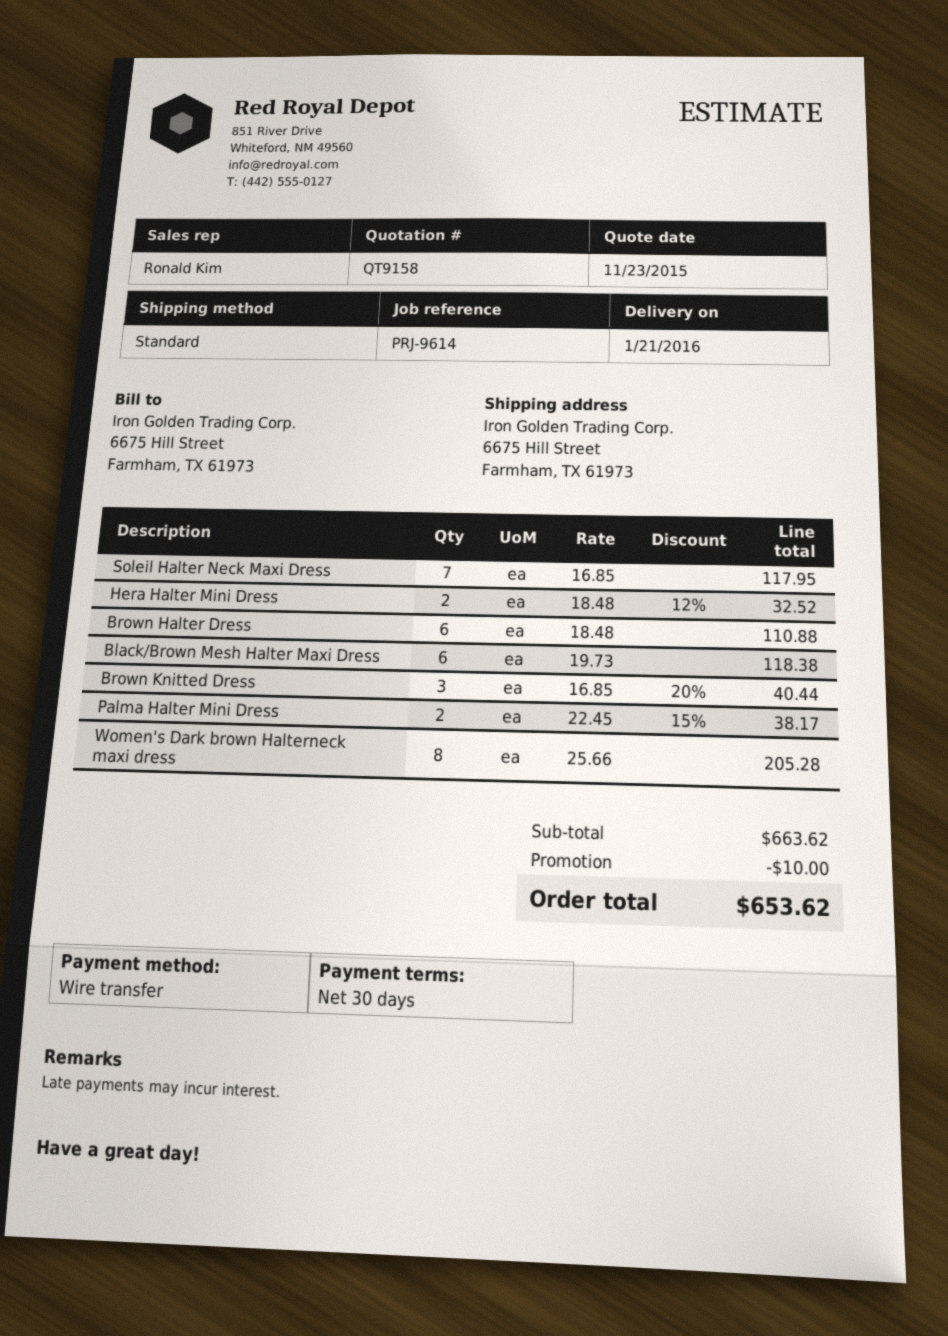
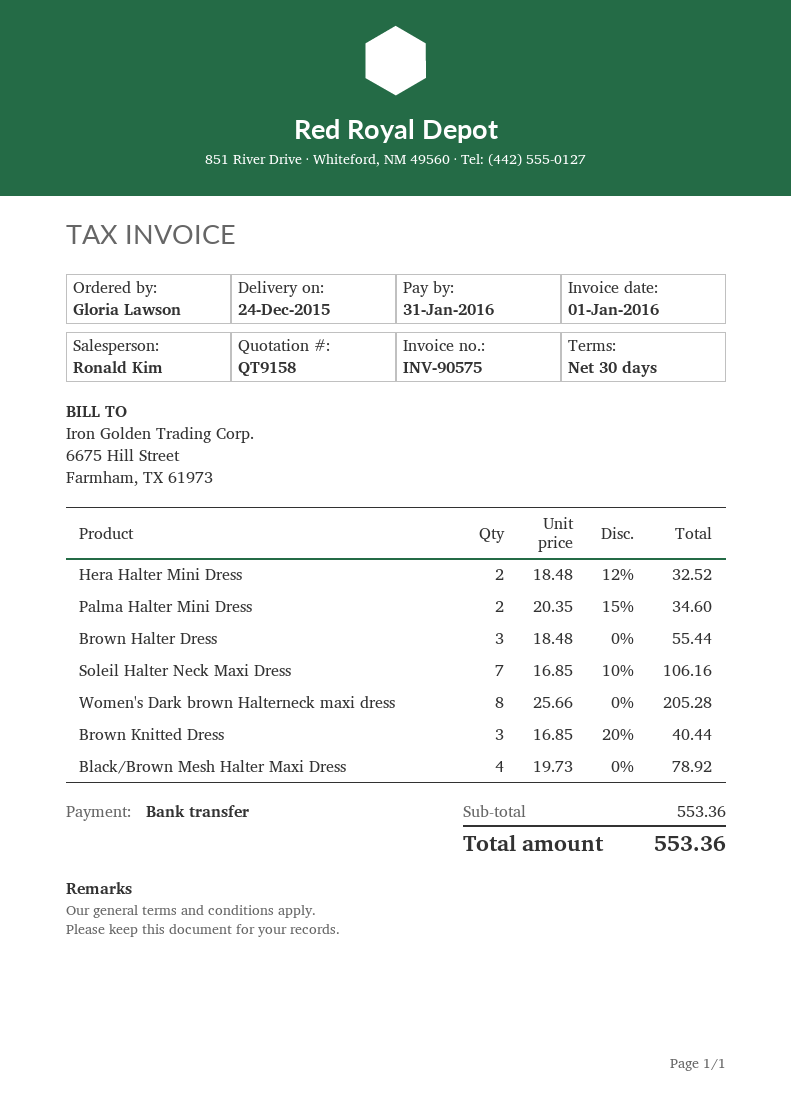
delivery date: 2016-01-21 -> 2015-12-24
Soleil Halter Neck Maxi Dress: 7 x 16.85 = 117.95 -> 7 x 16.85 - 10% = 106.16
Brown Halter Dress: 6 x 18.48 = 110.88 -> 3 x 18.48 = 55.44
Black/Brown Mesh Halter Maxi Dress: 6 x 19.73 = 118.38 -> 4 x 19.73 = 78.92
Palma Halter Mini Dress: 2 x 22.45 - 15% = 38.17 -> 2 x 20.35 - 15% = 34.60
subtotal: 663.62 -> 553.36
discount: 10.00 -> none
total: 653.62 -> 553.36

